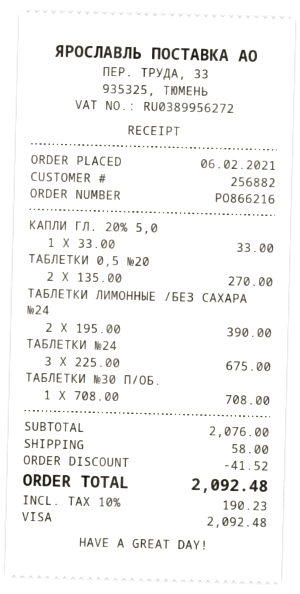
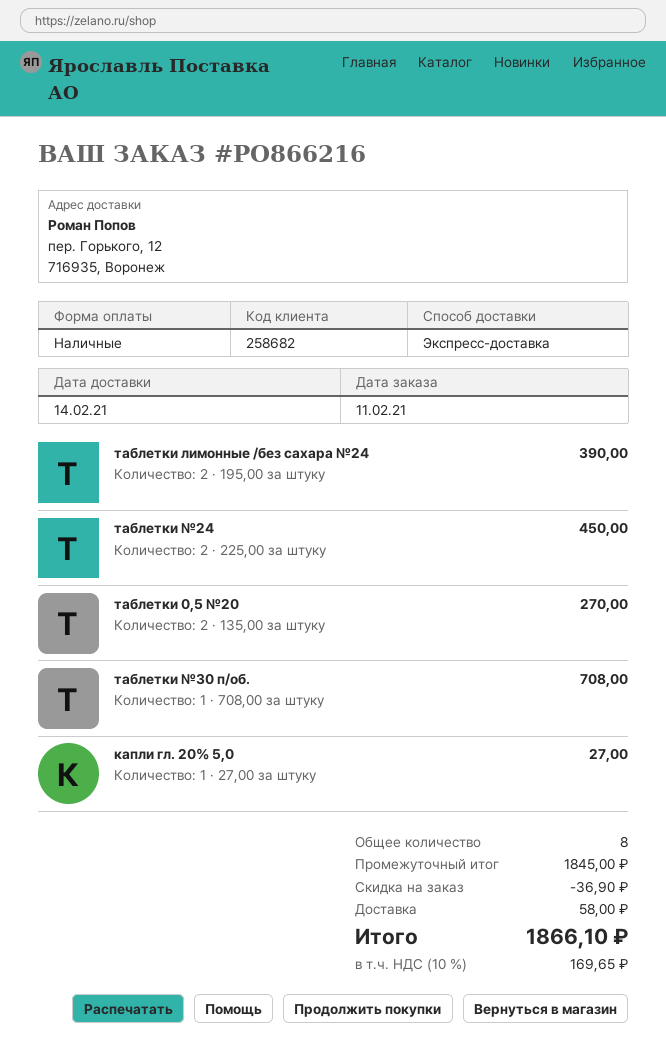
order date: 2021-02-06 -> 2021-02-11
customer number: 256882 -> 258682
payment method: Visa -> cash
КАПЛИ ГЛ. 20% 5,0: 1 x 33.00 = 33.00 -> 1 x 27.00 = 27.00
ТАБЛЕТКИ №24: 3 x 225.00 = 675.00 -> 2 x 225.00 = 450.00
subtotal: 2076.00 -> 1845.00
discount: 41.52 -> 36.90
tax: 10% = 190.23 -> 10% = 169.65
total: 2092.48 -> 1866.10

